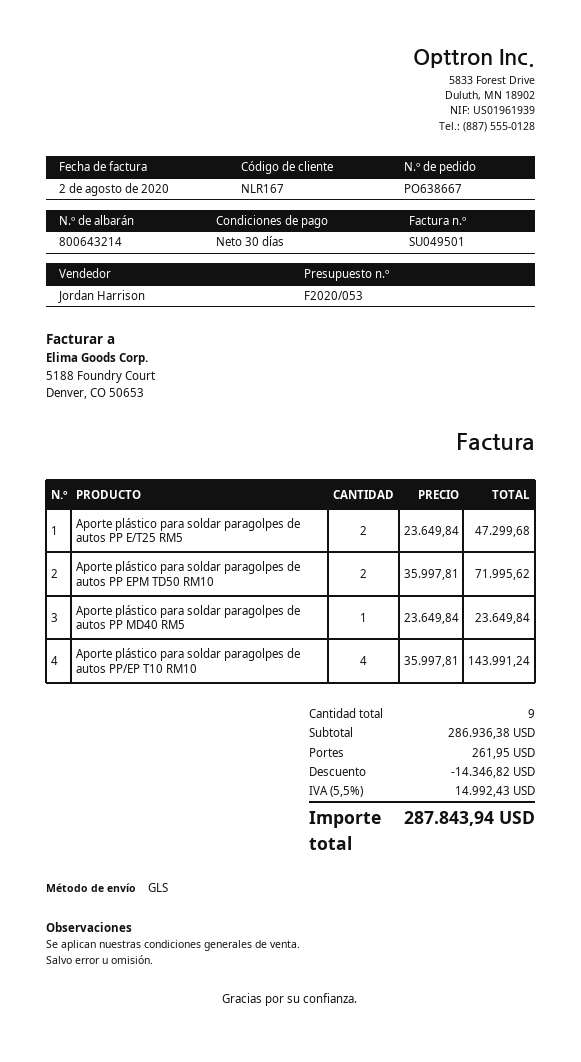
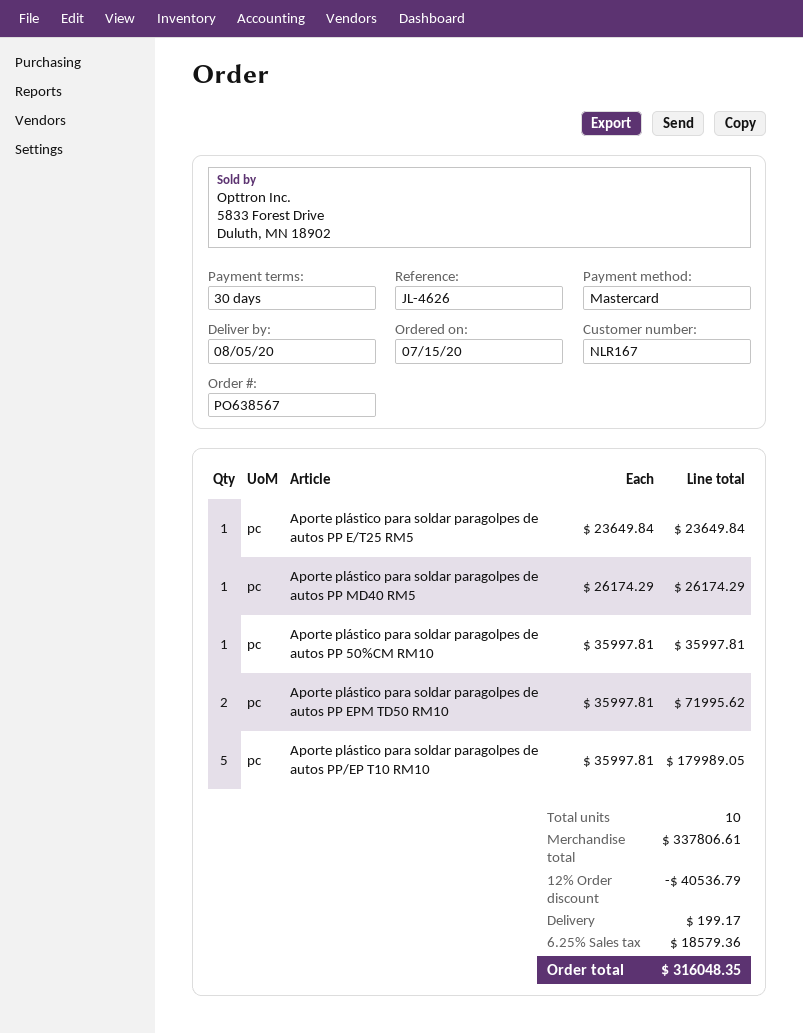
order number: PO638667 -> PO638567
Aporte plástico para soldar paragolpes de autos PP E/T25 RM5: 2 x 23649.84 = 47299.68 -> 1 x 23649.84 = 23649.84
Aporte plástico para soldar paragolpes de autos PP MD40 RM5: 1 x 23649.84 = 23649.84 -> 1 x 26174.29 = 26174.29
Aporte plástico para soldar paragolpes de autos PP/EP T10 RM10: 4 x 35997.81 = 143991.24 -> 5 x 35997.81 = 179989.05
Aporte plástico para soldar paragolpes de autos PP 50%CM RM10: none -> 1 x 35997.81 = 35997.81
total quantity: 9 -> 10
subtotal: 286936.38 -> 337806.61
discount: 14346.82 -> 40536.79
shipping: 261.95 -> 199.17
tax: 5.5% = 14992.43 -> 6.25% = 18579.36
total: 287843.94 -> 316048.35

